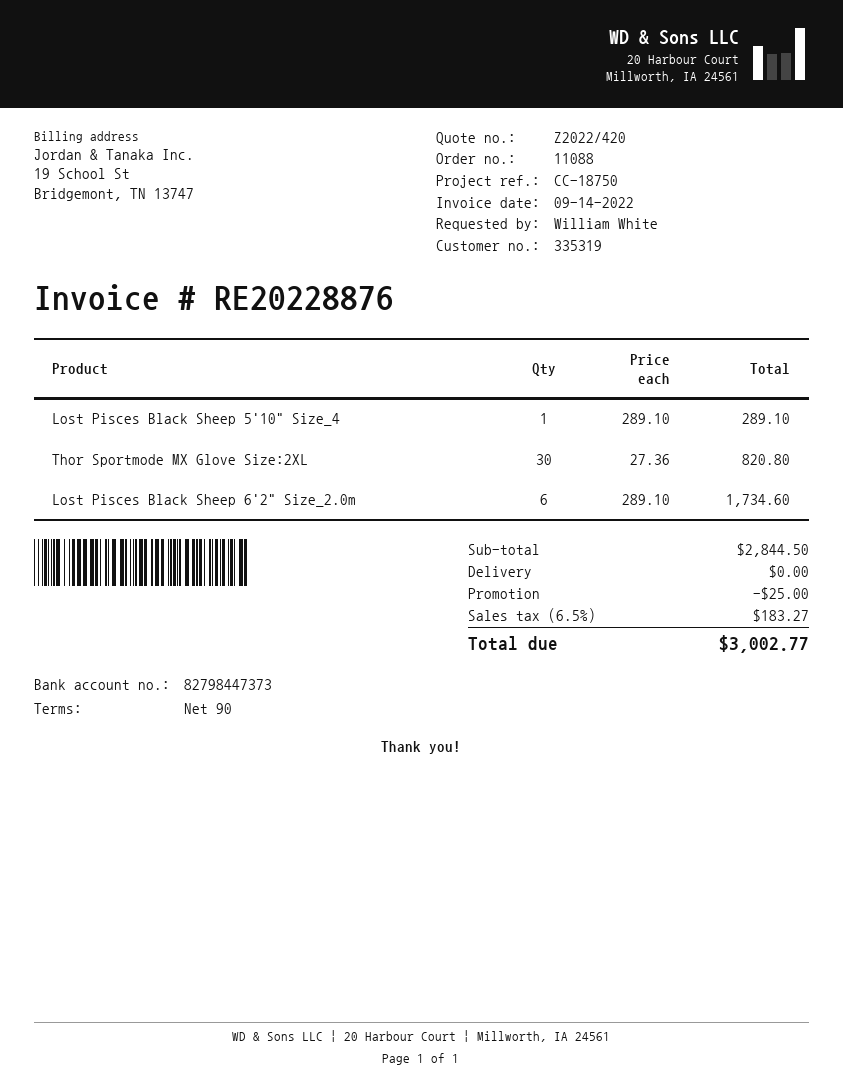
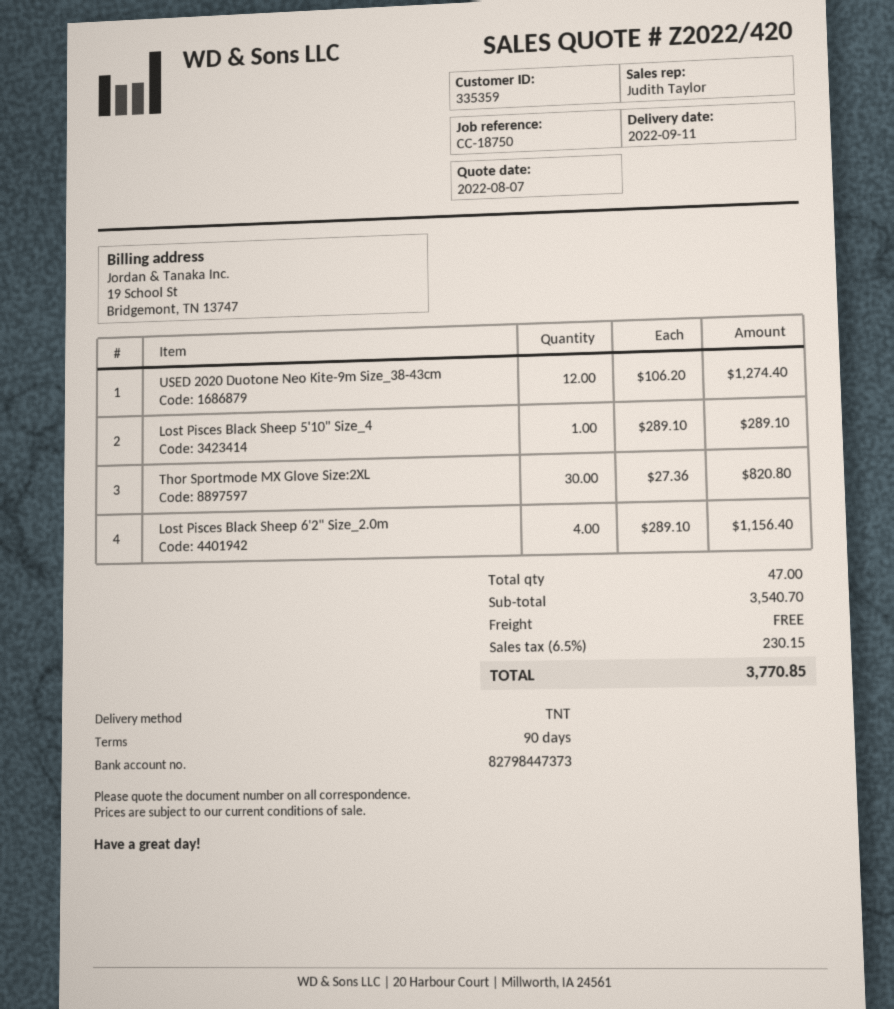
customer number: 335319 -> 335359
Lost Pisces Black Sheep 6'2" Size_2.0m: 6 x 289.10 = 1734.60 -> 4 x 289.10 = 1156.40
USED 2020 Duotone Neo Kite-9m Size_38-43cm: none -> 12 x 106.20 = 1274.40
subtotal: 2844.50 -> 3540.70
discount: 25.00 -> none
tax: 6.5% = 183.27 -> 6.5% = 230.15
total: 3002.77 -> 3770.85

